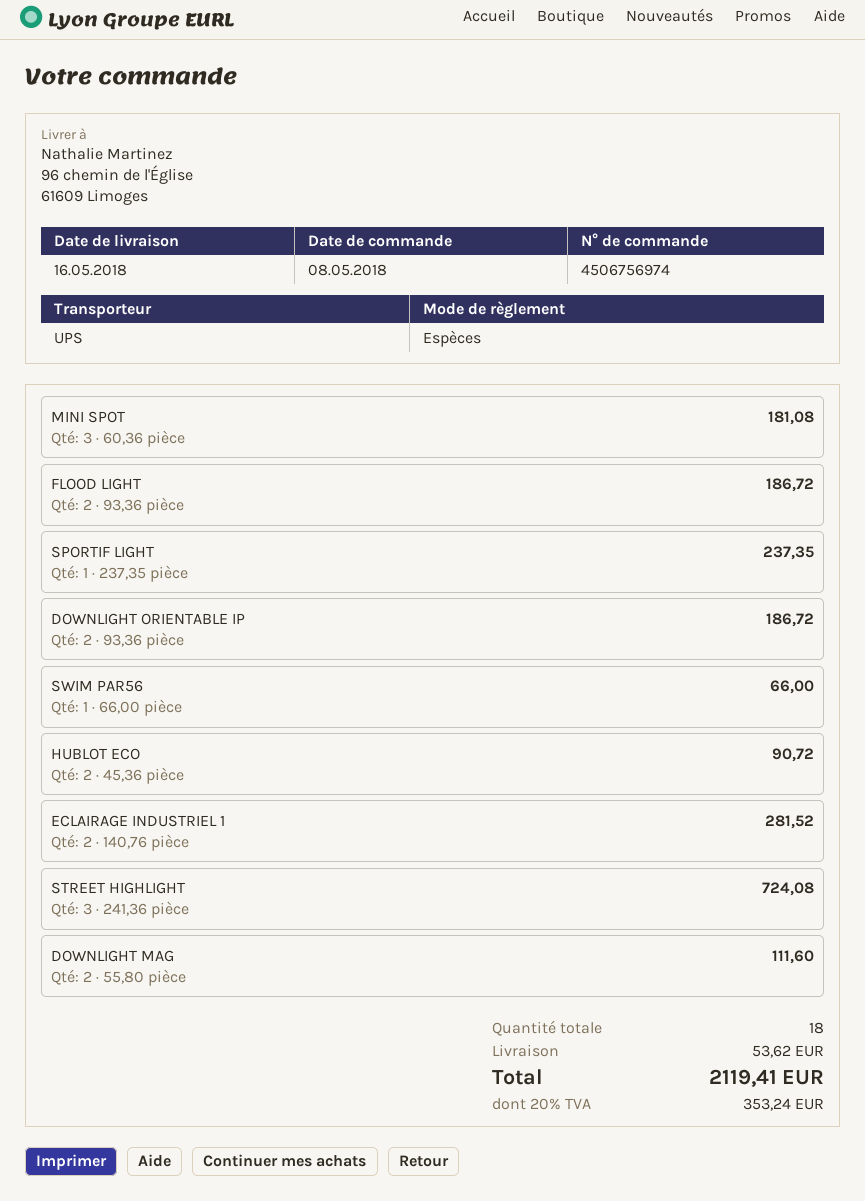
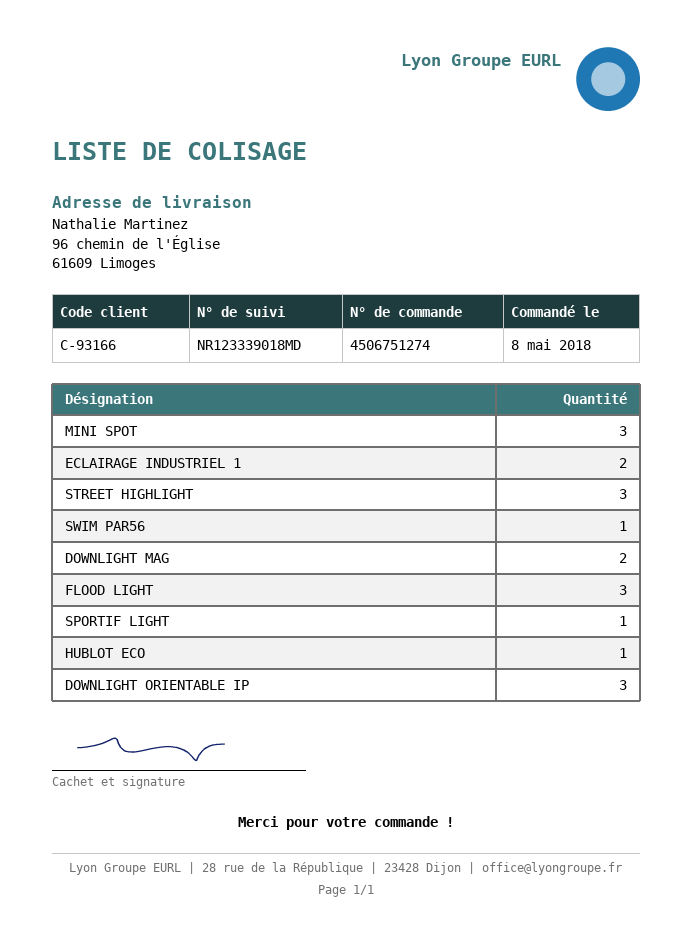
order number: 4506756974 -> 4506751274
FLOOD LIGHT: 2 -> 3
DOWNLIGHT ORIENTABLE IP: 2 -> 3
HUBLOT ECO: 2 -> 1

